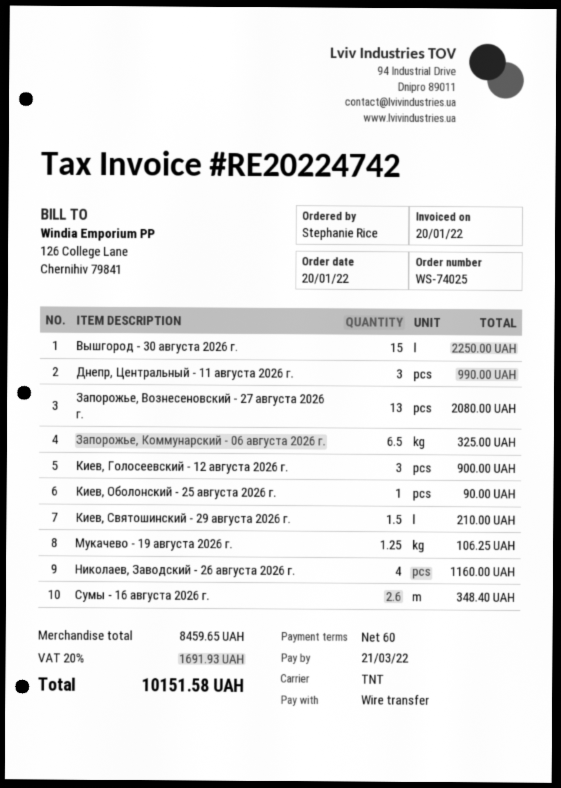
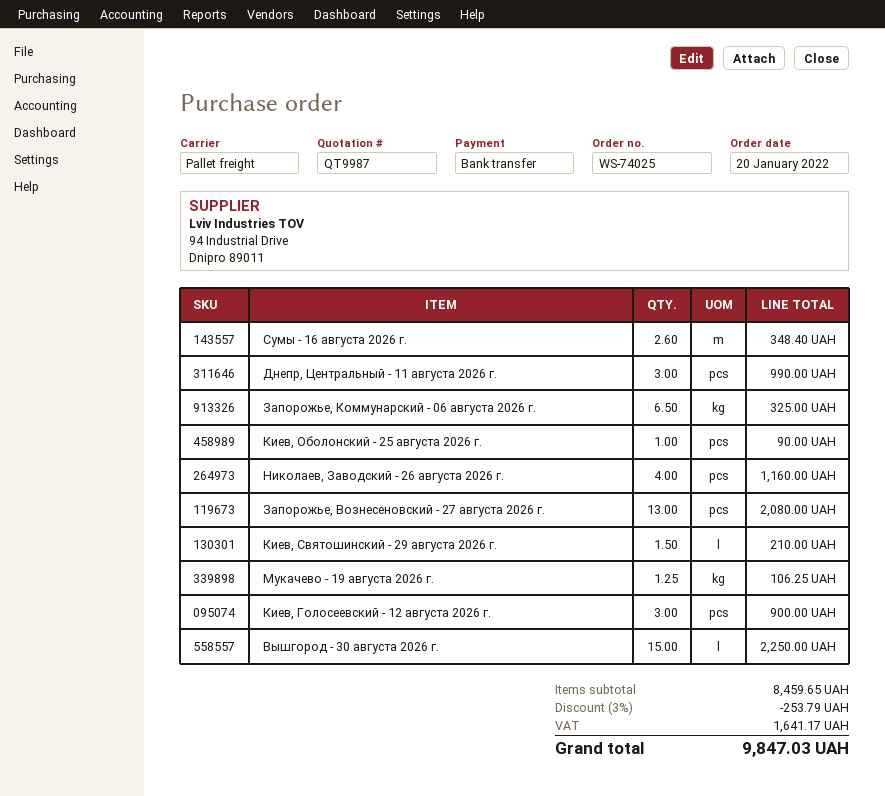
shipping method: TNT -> pallet freight
discount: none -> 3% = 253.79
tax: 1691.93 -> 1641.17
total: 10151.58 -> 9847.03

